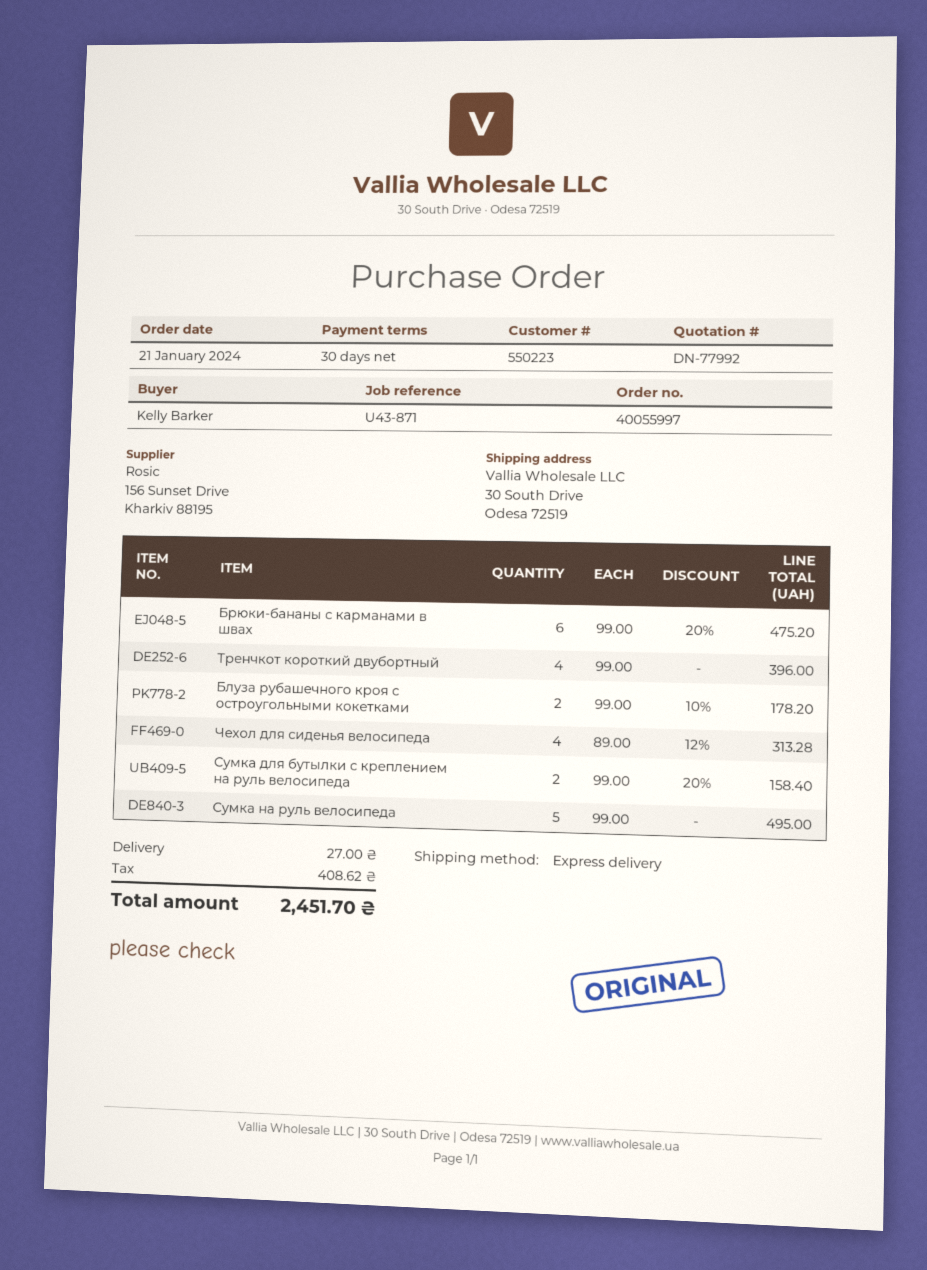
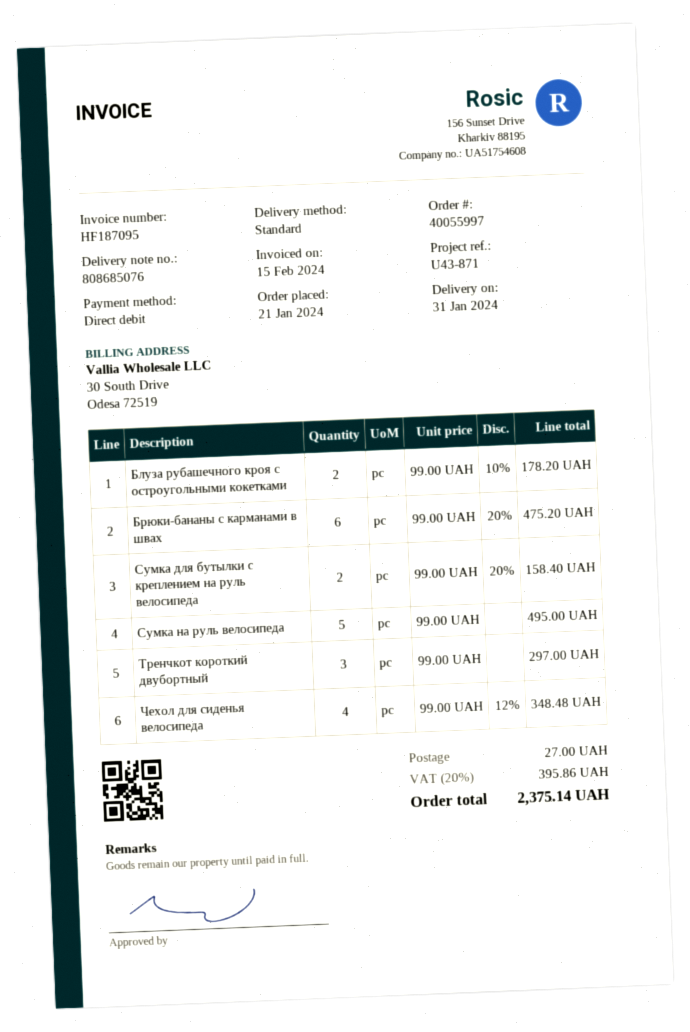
shipping method: express -> standard
Тренчкот короткий двубортный: 4 x 99.00 = 396.00 -> 3 x 99.00 = 297.00
Чехол для сиденья велосипеда: 4 x 89.00 - 12% = 313.28 -> 4 x 99.00 - 12% = 348.48
tax: 408.62 -> 395.86
total: 2451.70 -> 2375.14

